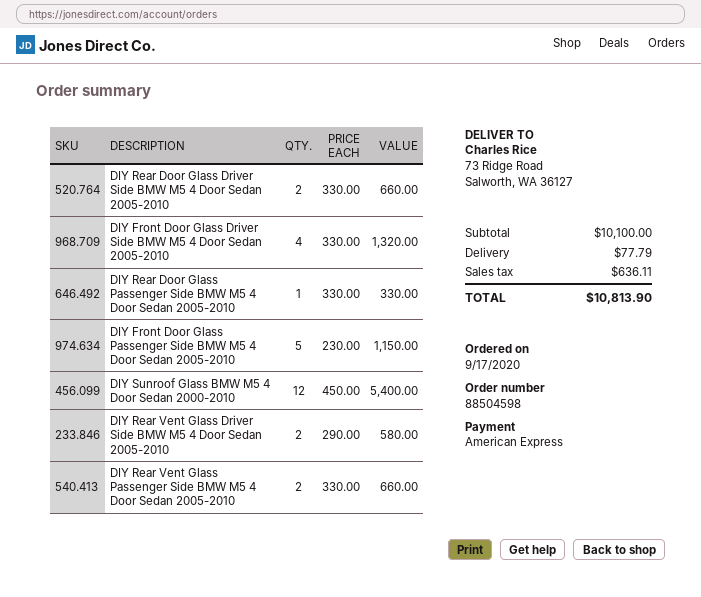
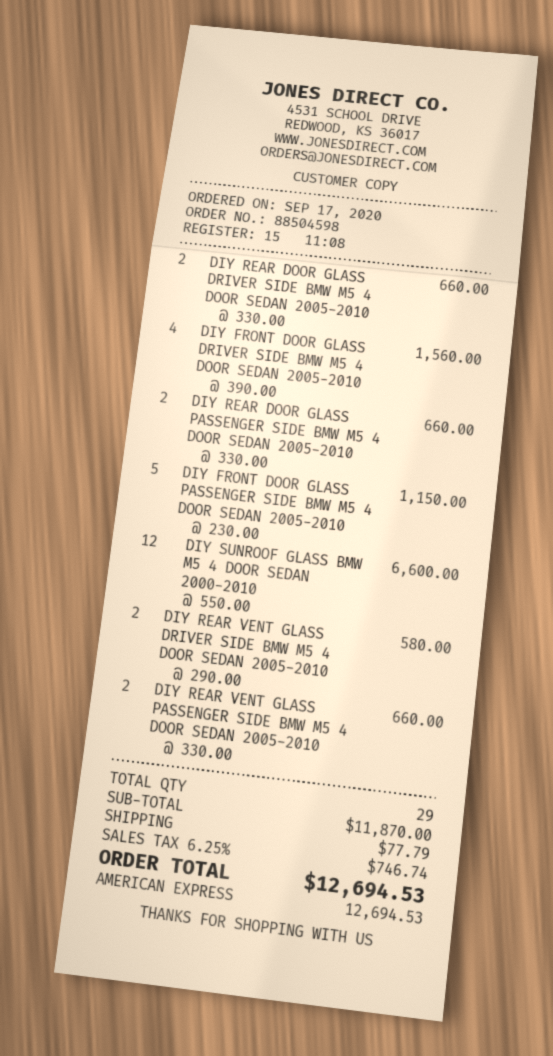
DIY Front Door Glass Driver Side BMW M5 4 Door Sedan 2005-2010: 4 x 330.00 = 1320.00 -> 4 x 390.00 = 1560.00
DIY Rear Door Glass Passenger Side BMW M5 4 Door Sedan 2005-2010: 1 x 330.00 = 330.00 -> 2 x 330.00 = 660.00
DIY Sunroof Glass BMW M5 4 Door Sedan 2000-2010: 12 x 450.00 = 5400.00 -> 12 x 550.00 = 6600.00
subtotal: 10100.00 -> 11870.00
tax: 636.11 -> 746.74
total: 10813.90 -> 12694.53

